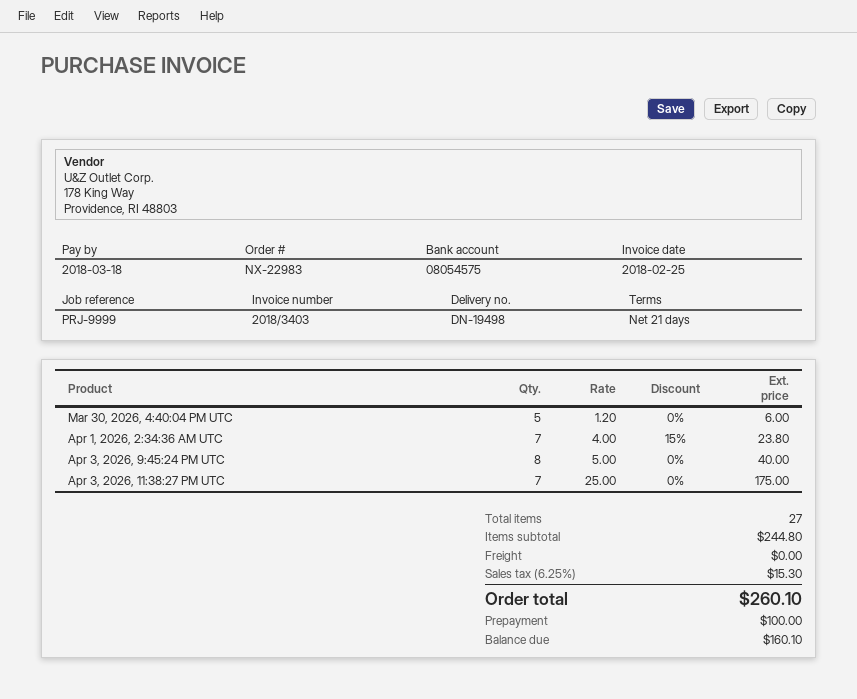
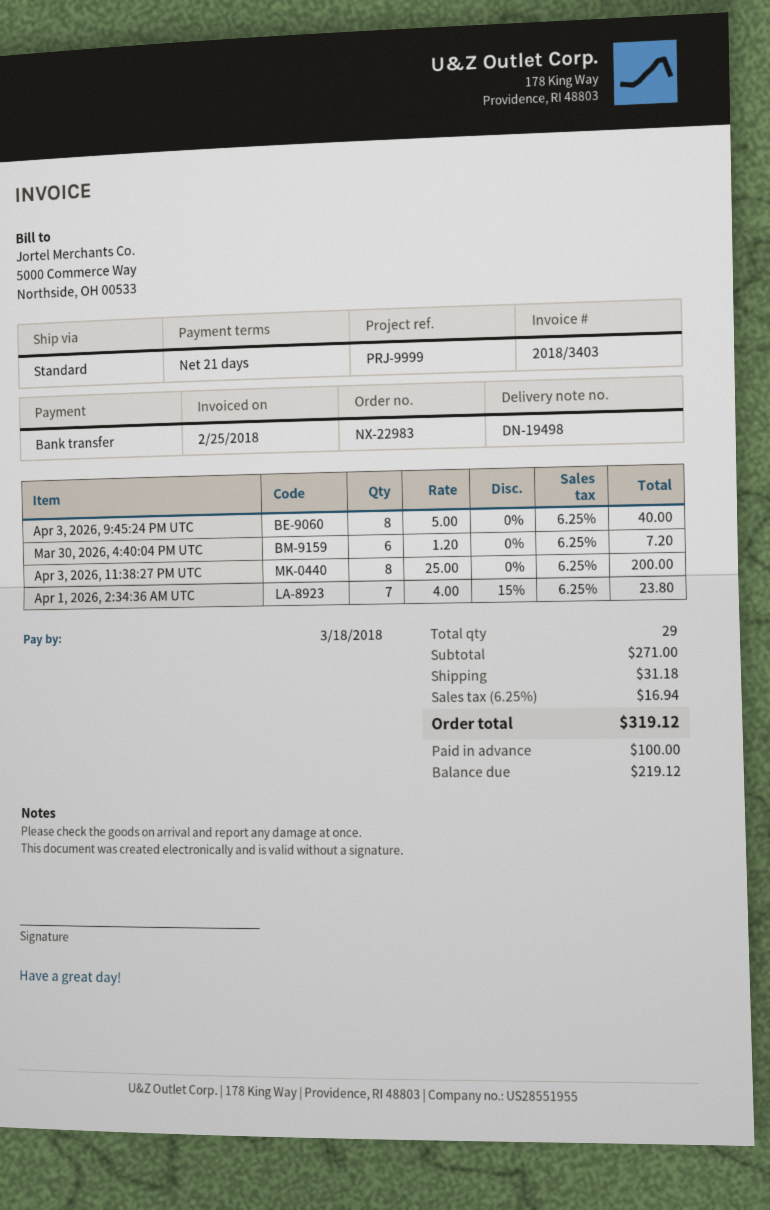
Mar 30, 2026, 4:40:04 PM UTC: 5 x 1.20 = 6.00 -> 6 x 1.20 = 7.20
Apr 3, 2026, 11:38:27 PM UTC: 7 x 25.00 = 175.00 -> 8 x 25.00 = 200.00
total quantity: 27 -> 29
subtotal: 244.80 -> 271.00
shipping: 0.00 -> 31.18
tax: 6.25% = 15.30 -> 6.25% = 16.94
total: 260.10 -> 319.12
balance: 160.10 -> 219.12

